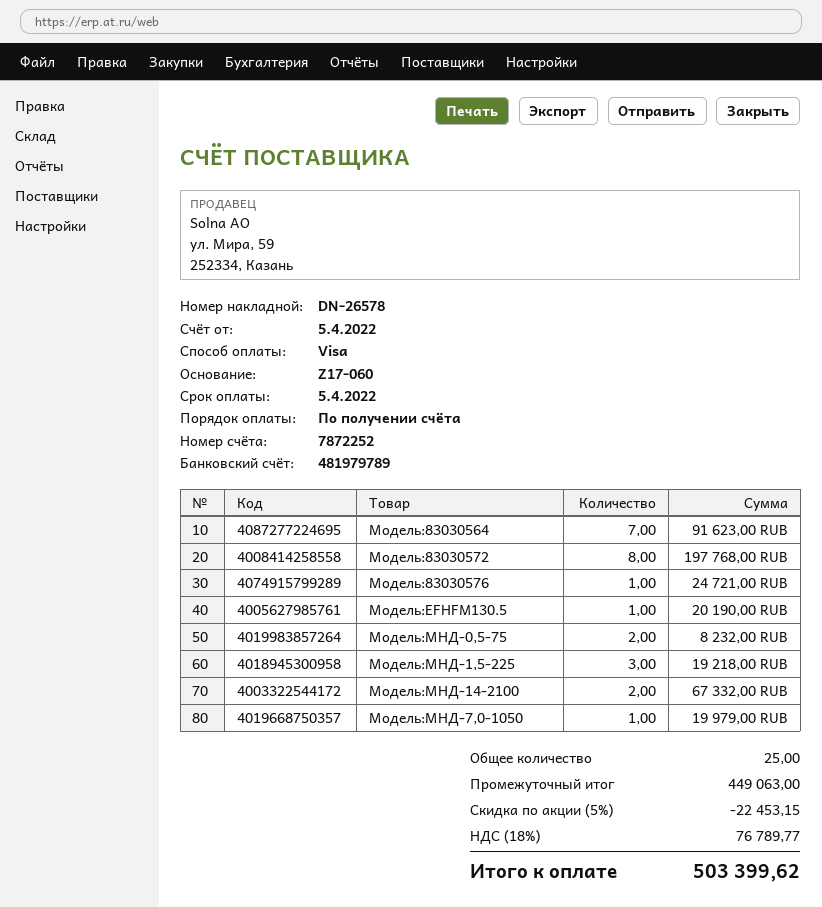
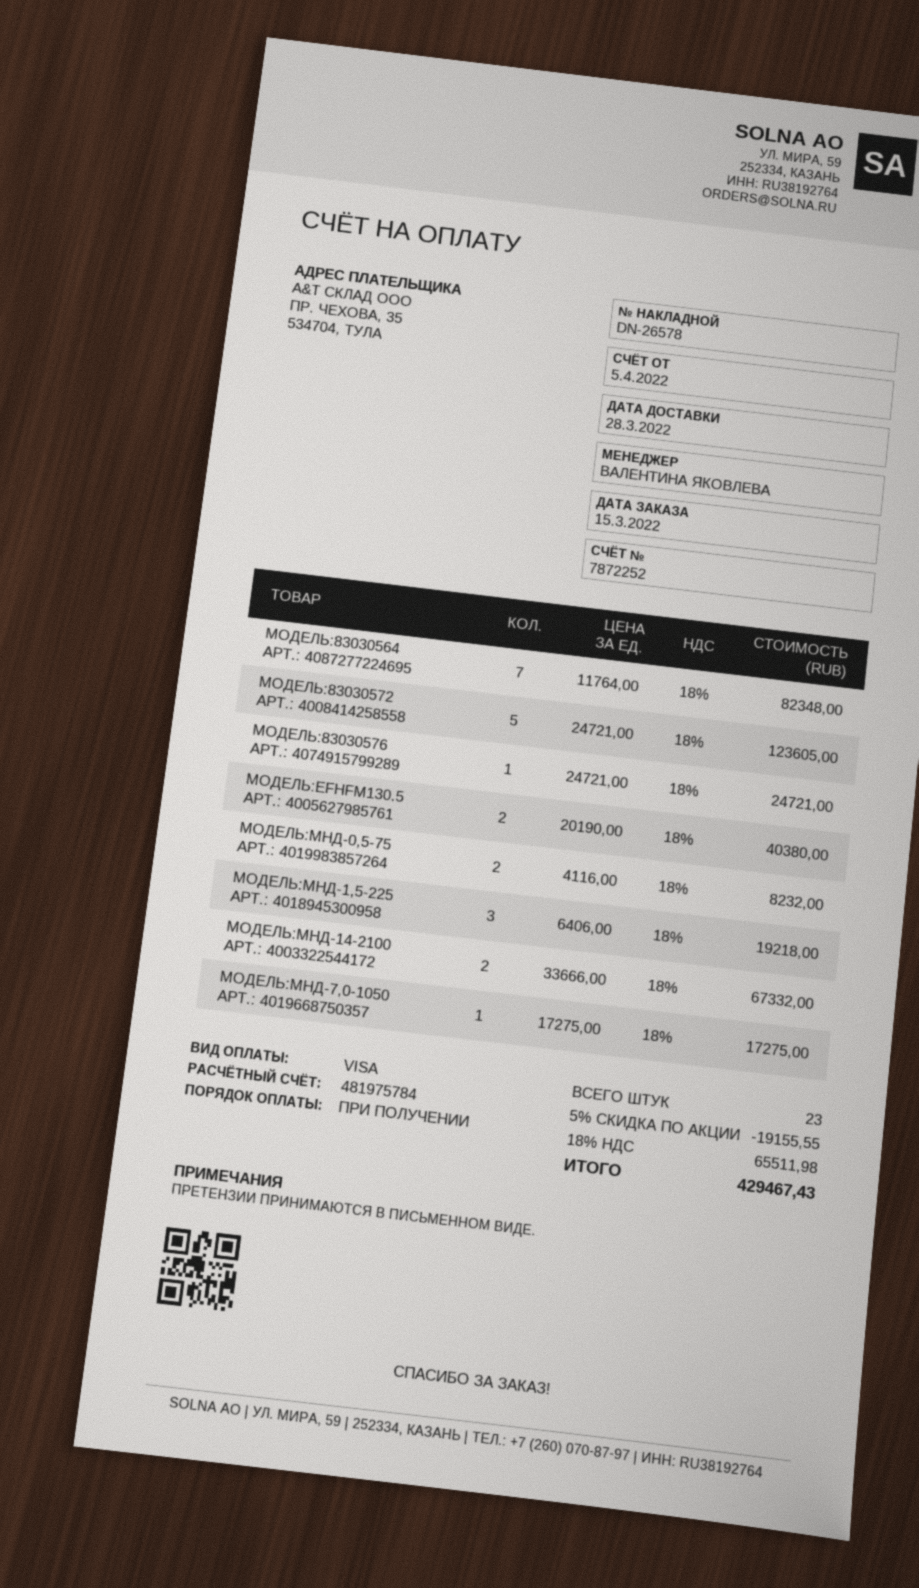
bank account: 481979789 -> 481975784
Модель:83030564: 7 for 91623.00 -> 7 for 82348.00
Модель:83030572: 8 for 197768.00 -> 5 for 123605.00
Модель:EFHFM130.5: 1 for 20190.00 -> 2 for 40380.00
Модель:МНД-7,0-1050: 1 for 19979.00 -> 1 for 17275.00
total quantity: 25 -> 23
discount: 5% = 22453.15 -> 5% = 19155.55
tax: 18% = 76789.77 -> 18% = 65511.98
total: 503399.62 -> 429467.43

